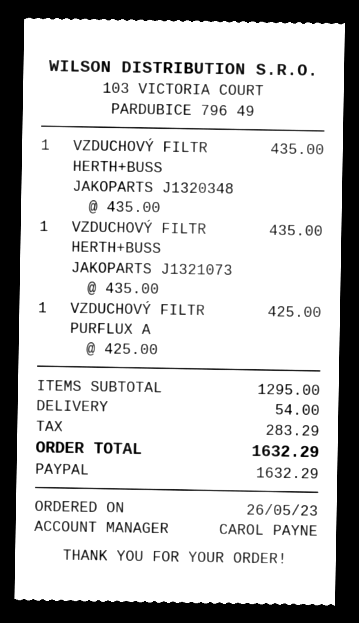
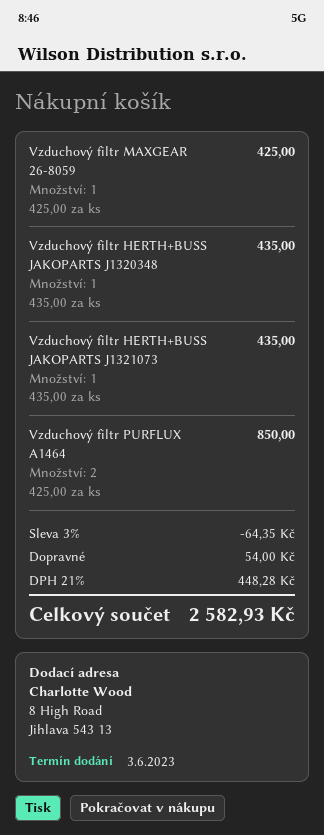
VZDUCHOVÝ FILTR PURFLUX A: 1 x 425.00 = 425.00 -> 2 x 425.00 = 850.00
Vzduchový filtr MAXGEAR 26-8059: none -> 1 x 425.00 = 425.00
discount: none -> 3% = 64.35
tax: 283.29 -> 448.28
total: 1632.29 -> 2582.93

